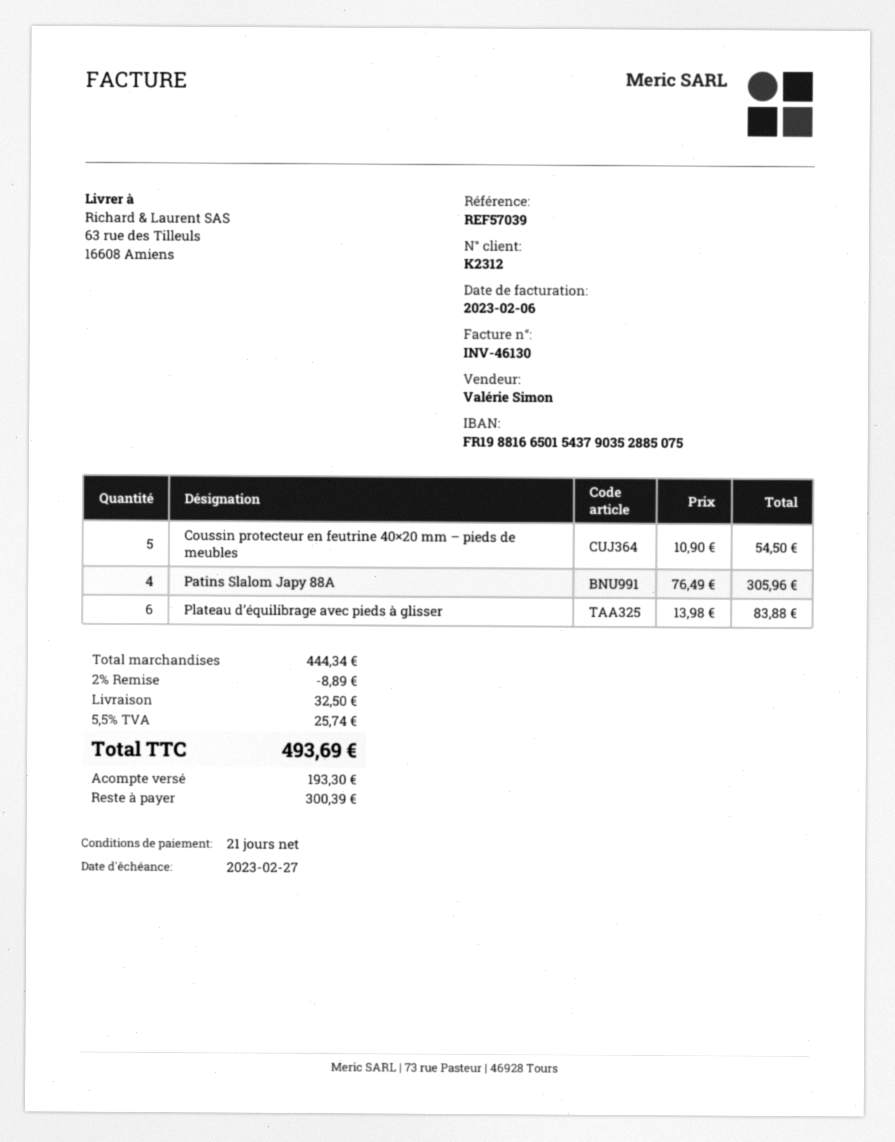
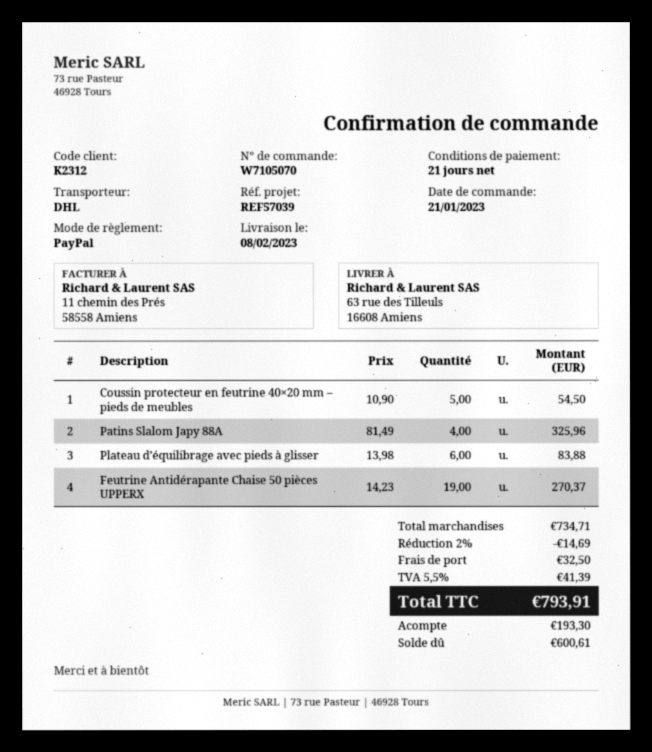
Patins Slalom Japy 88A: 4 x 76.49 = 305.96 -> 4 x 81.49 = 325.96
Feutrine Antidérapante Chaise 50 pièces UPPERX: none -> 19 x 14.23 = 270.37
subtotal: 444.34 -> 734.71
discount: 2% = 8.89 -> 2% = 14.69
tax: 5.5% = 25.74 -> 5.5% = 41.39
total: 493.69 -> 793.91
balance: 300.39 -> 600.61

